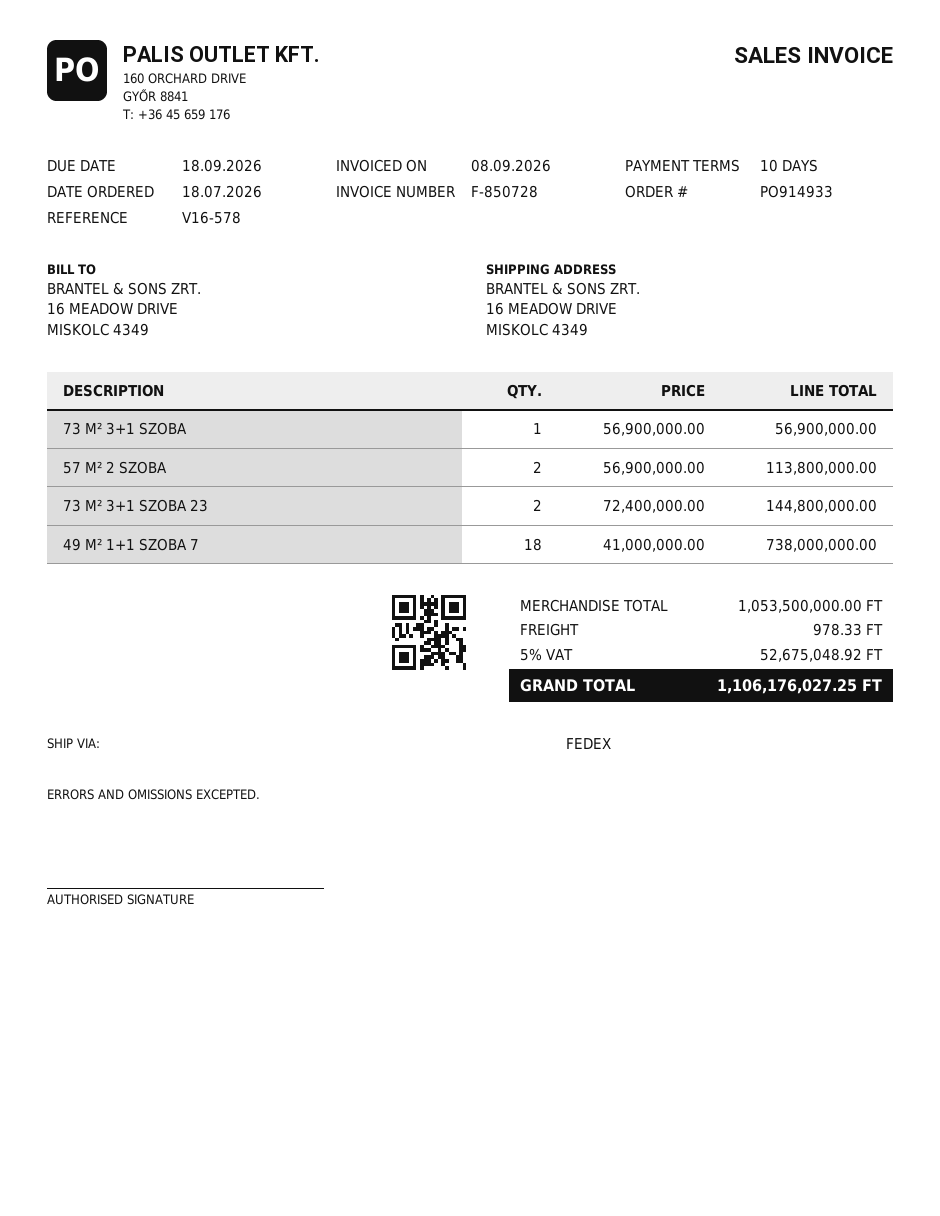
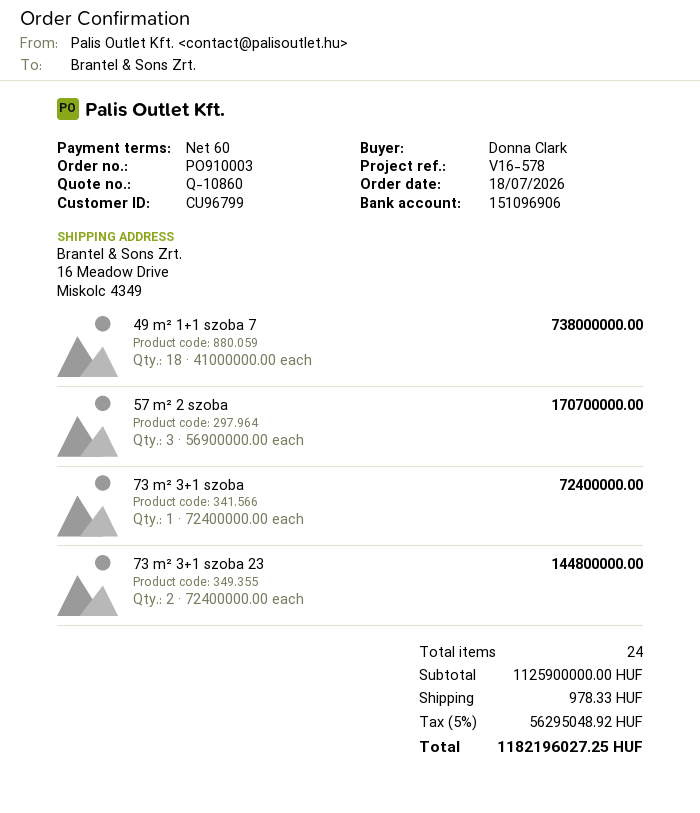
order number: PO914933 -> PO910003
payment terms: 10 days -> 60 days
73 M² 3+1 SZOBA: 1 x 56900000.00 = 56900000.00 -> 1 x 72400000.00 = 72400000.00
57 M² 2 SZOBA: 2 x 56900000.00 = 113800000.00 -> 3 x 56900000.00 = 170700000.00
subtotal: 1053500000.00 -> 1125900000.00
tax: 5% = 52675048.92 -> 5% = 56295048.92
total: 1106176027.25 -> 1182196027.25

